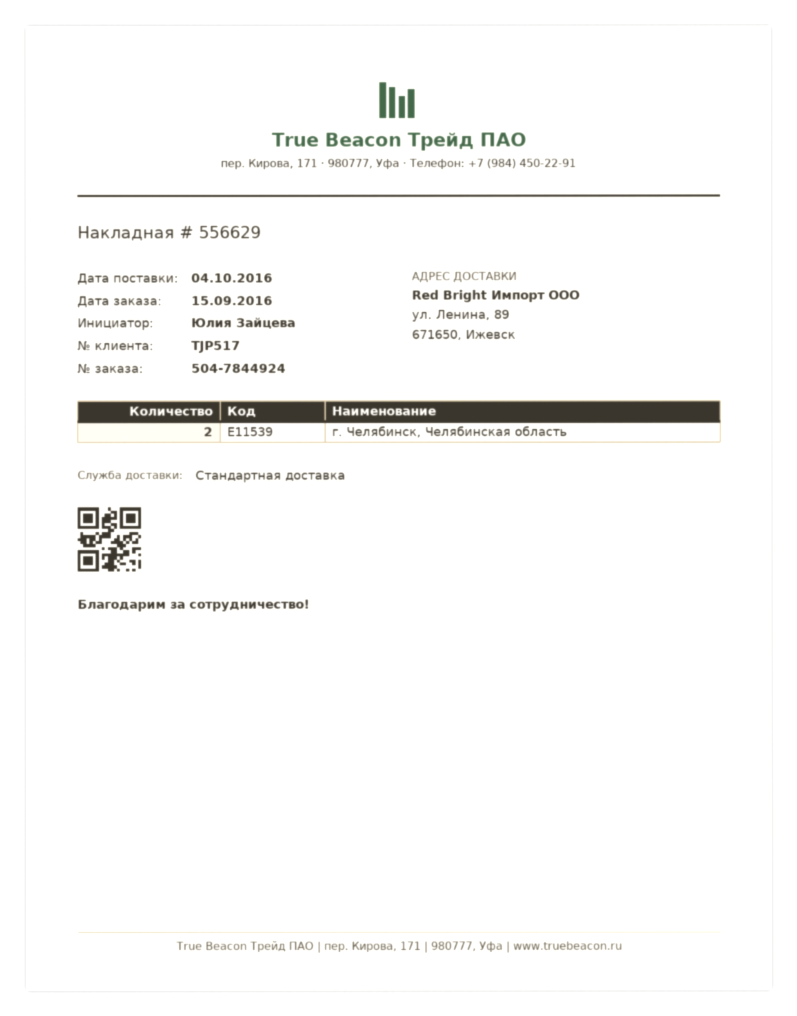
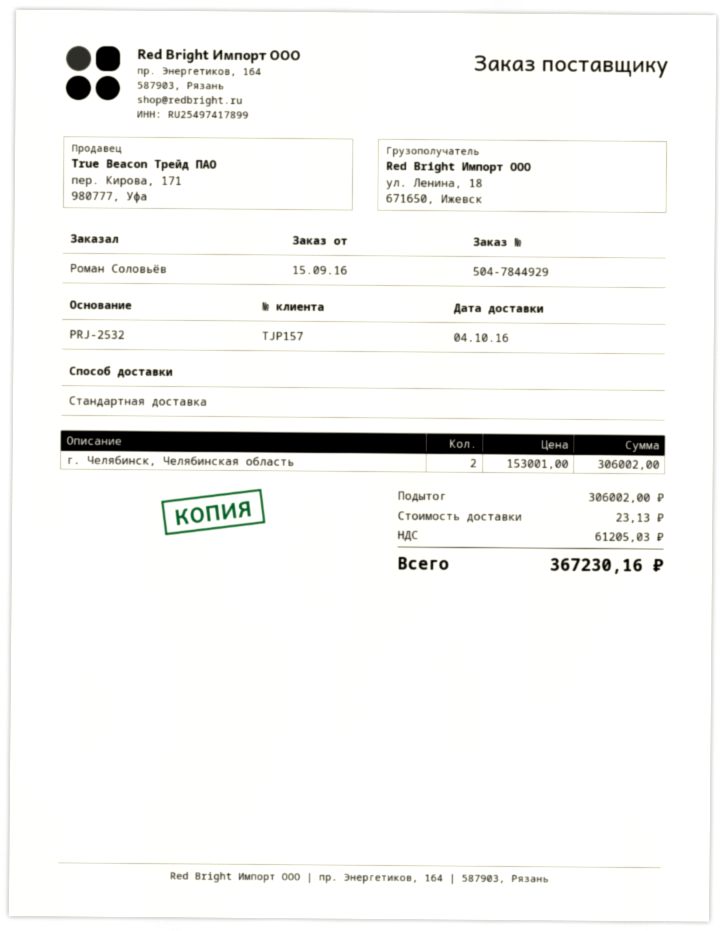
order number: 504-7844924 -> 504-7844929
customer number: TJP517 -> TJP157
ordered by: Юлия Зайцева -> Роман Соловьёв
ship to: ул. Ленина, 89, 671650, Ижевск -> ул. Ленина, 18, 671650, Ижевск

